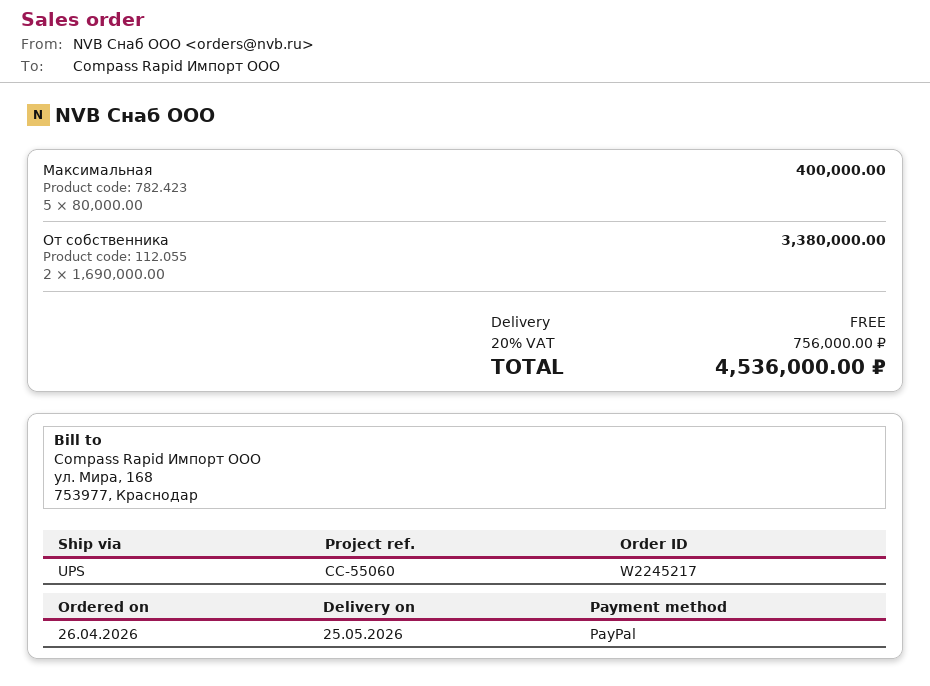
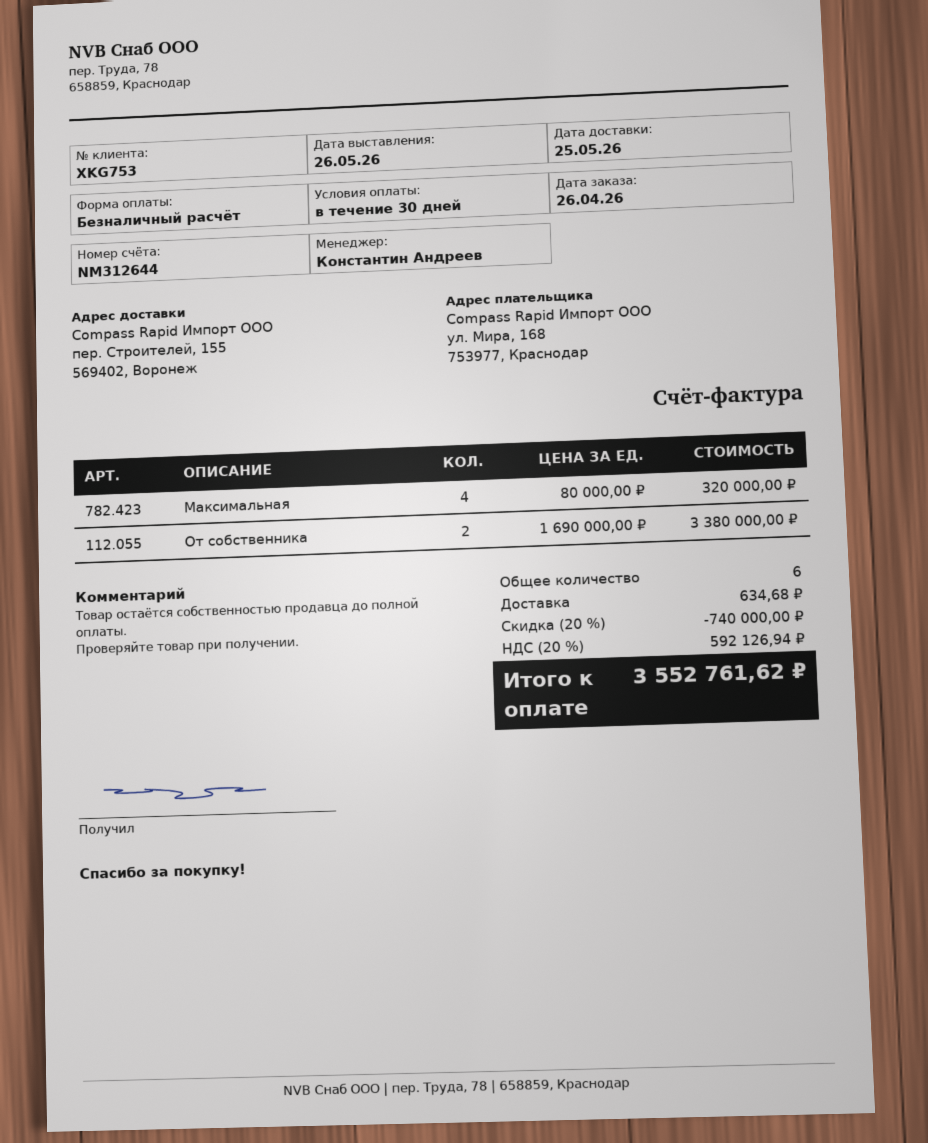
payment method: PayPal -> bank transfer
Максимальная: 5 x 80000.00 = 400000.00 -> 4 x 80000.00 = 320000.00
discount: none -> 20% = 740000.00
shipping: 0.00 -> 634.68
tax: 20% = 756000.00 -> 20% = 592126.94
total: 4536000.00 -> 3552761.62

